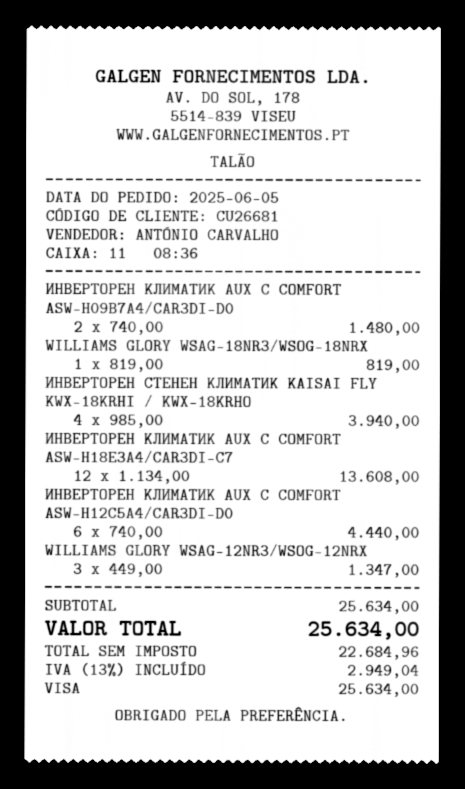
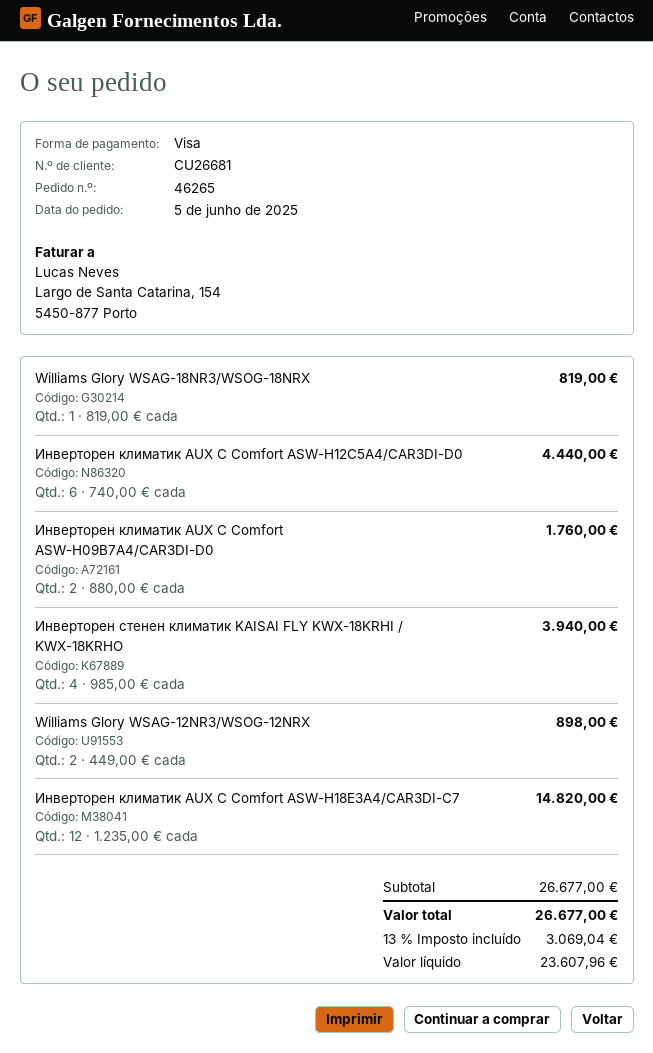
ИНВЕРТОРЕН КЛИМАТИК AUX C COMFORT ASW-H09B7A4/CAR3DI-D0: 2 x 740.00 = 1480.00 -> 2 x 880.00 = 1760.00
ИНВЕРТОРЕН КЛИМАТИК AUX C COMFORT ASW-H18E3A4/CAR3DI-C7: 12 x 1134.00 = 13608.00 -> 12 x 1235.00 = 14820.00
WILLIAMS GLORY WSAG-12NR3/WSOG-12NRX: 3 x 449.00 = 1347.00 -> 2 x 449.00 = 898.00
subtotal: 25634.00 -> 26677.00
net: 22684.96 -> 23607.96
tax: 13% = 2949.04 -> 13% = 3069.04
total: 25634.00 -> 26677.00

